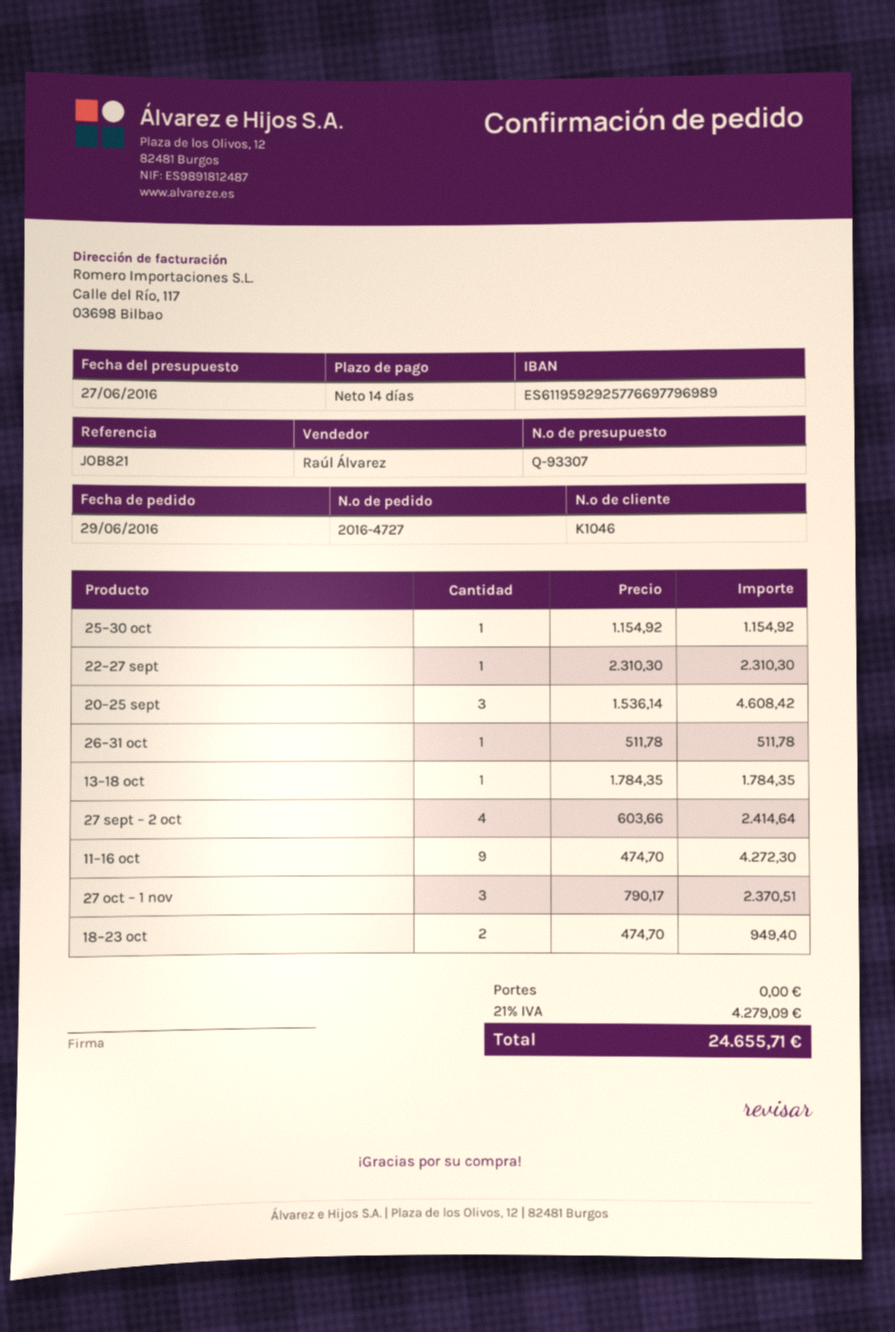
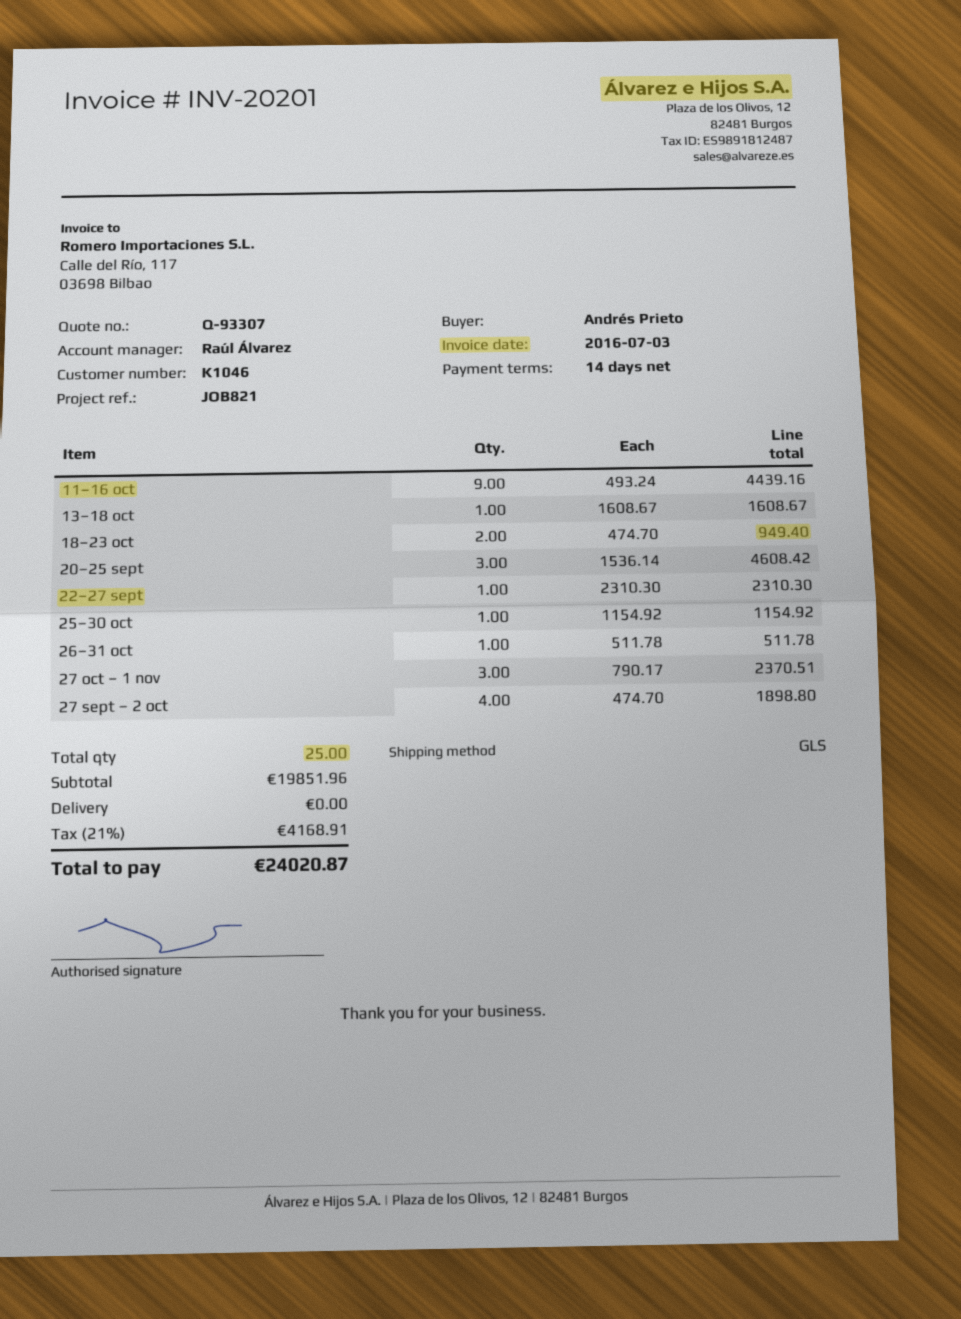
13–18 oct: 1 x 1784.35 = 1784.35 -> 1 x 1608.67 = 1608.67
27 sept – 2 oct: 4 x 603.66 = 2414.64 -> 4 x 474.70 = 1898.80
11–16 oct: 9 x 474.70 = 4272.30 -> 9 x 493.24 = 4439.16
tax: 21% = 4279.09 -> 21% = 4168.91
total: 24655.71 -> 24020.87

